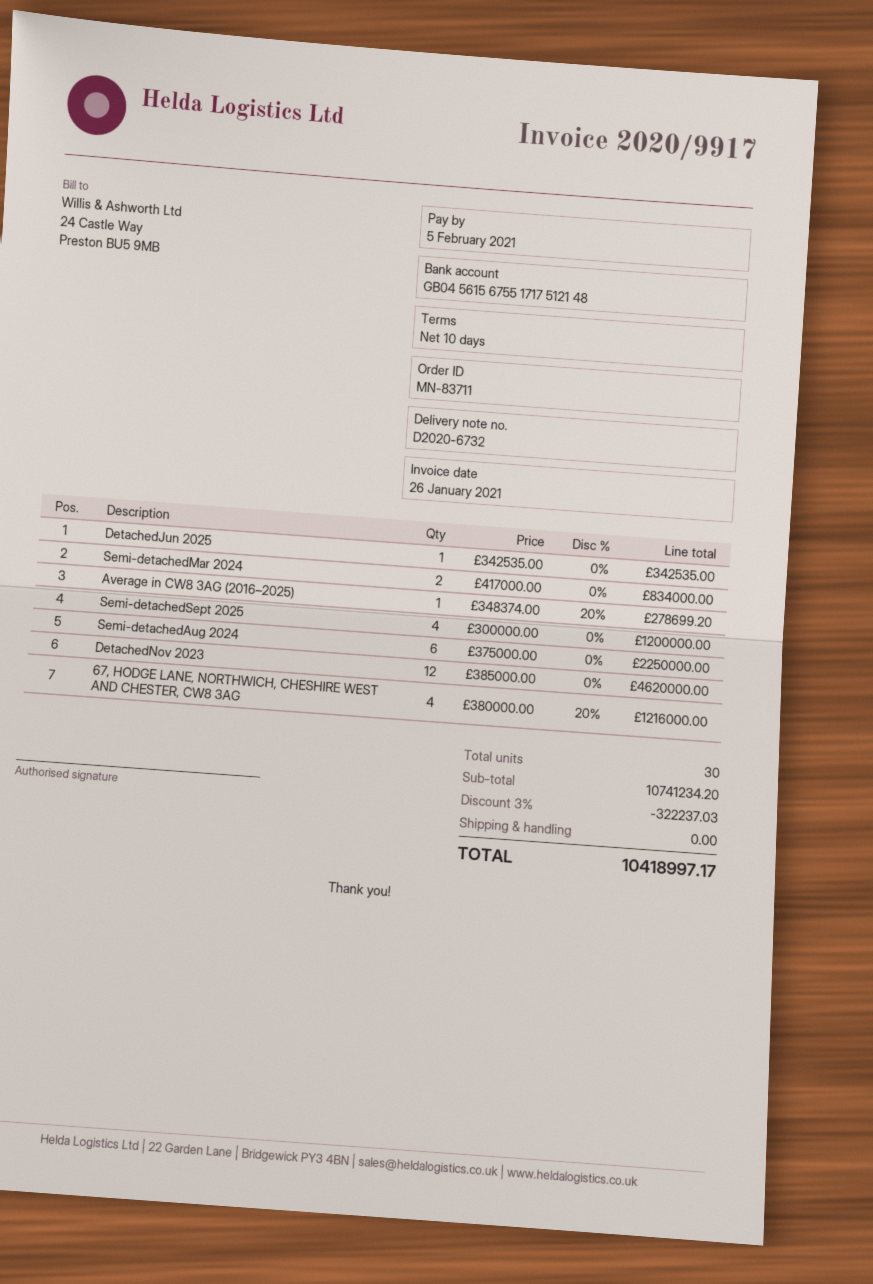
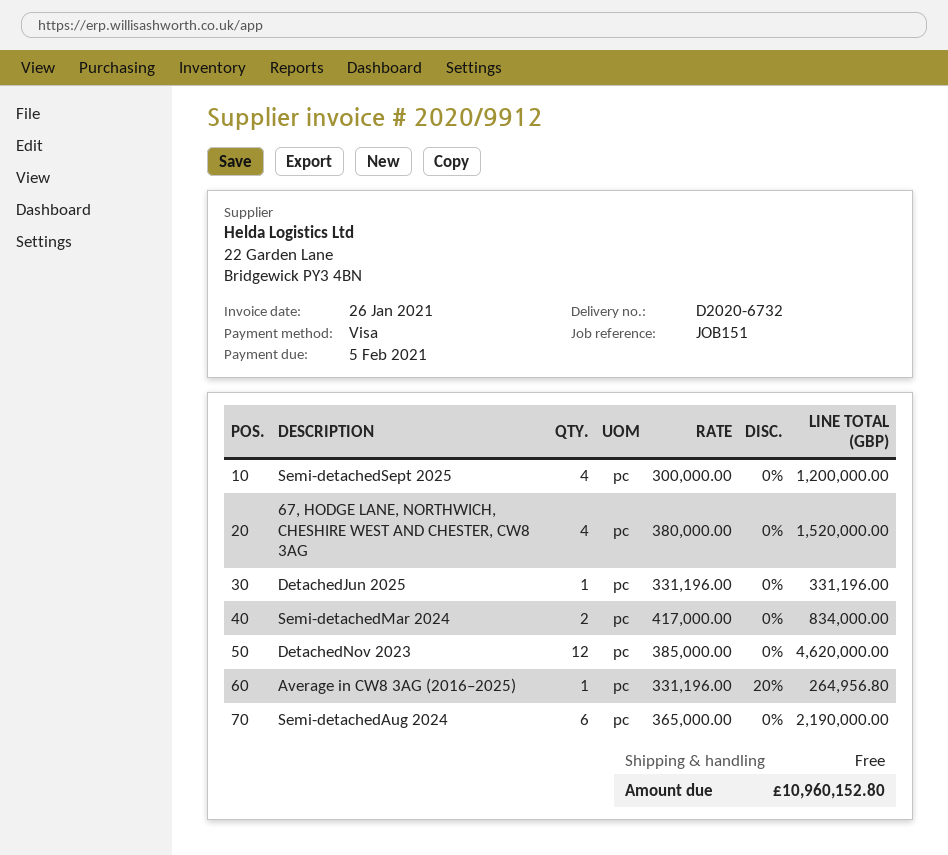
invoice number: 2020/9917 -> 2020/9912
DetachedJun 2025: 1 x 342535.00 = 342535.00 -> 1 x 331196.00 = 331196.00
Average in CW8 3AG (2016–2025): 1 x 348374.00 - 20% = 278699.20 -> 1 x 331196.00 - 20% = 264956.80
Semi-detachedAug 2024: 6 x 375000.00 = 2250000.00 -> 6 x 365000.00 = 2190000.00
67, HODGE LANE, NORTHWICH, CHESHIRE WEST AND CHESTER, CW8 3AG: 4 x 380000.00 - 20% = 1216000.00 -> 4 x 380000.00 = 1520000.00
discount: 3% = 322237.03 -> none
total: 10418997.17 -> 10960152.80

